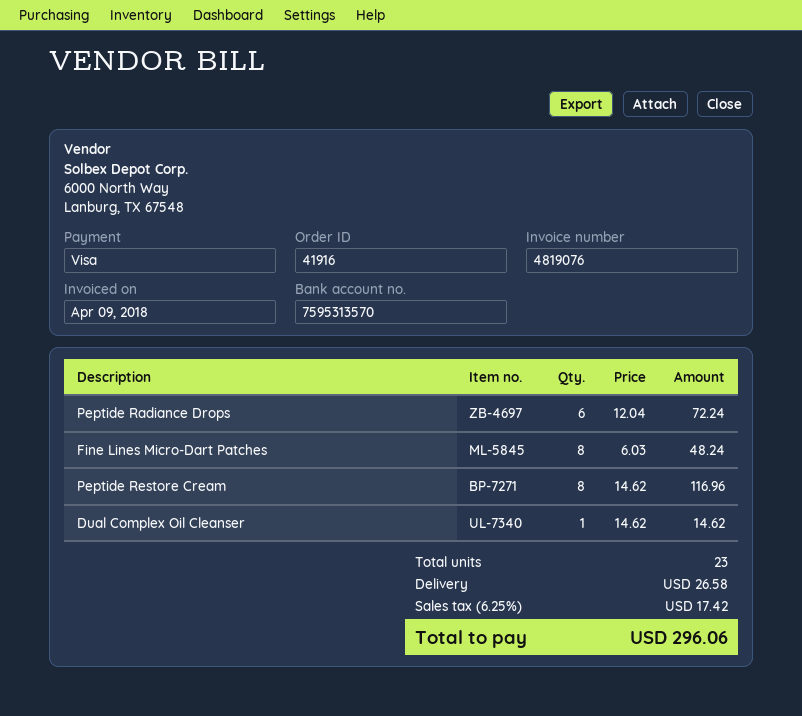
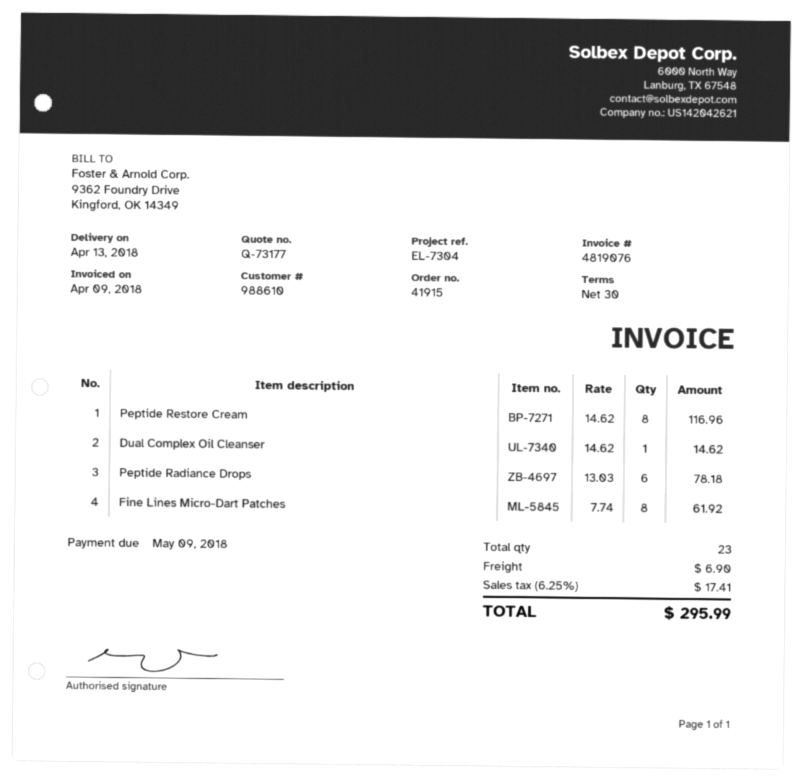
order number: 41916 -> 41915
Peptide Radiance Drops: 6 x 12.04 = 72.24 -> 6 x 13.03 = 78.18
Fine Lines Micro-Dart Patches: 8 x 6.03 = 48.24 -> 8 x 7.74 = 61.92
shipping: 26.58 -> 6.90
tax: 6.25% = 17.42 -> 6.25% = 17.41
total: 296.06 -> 295.99

